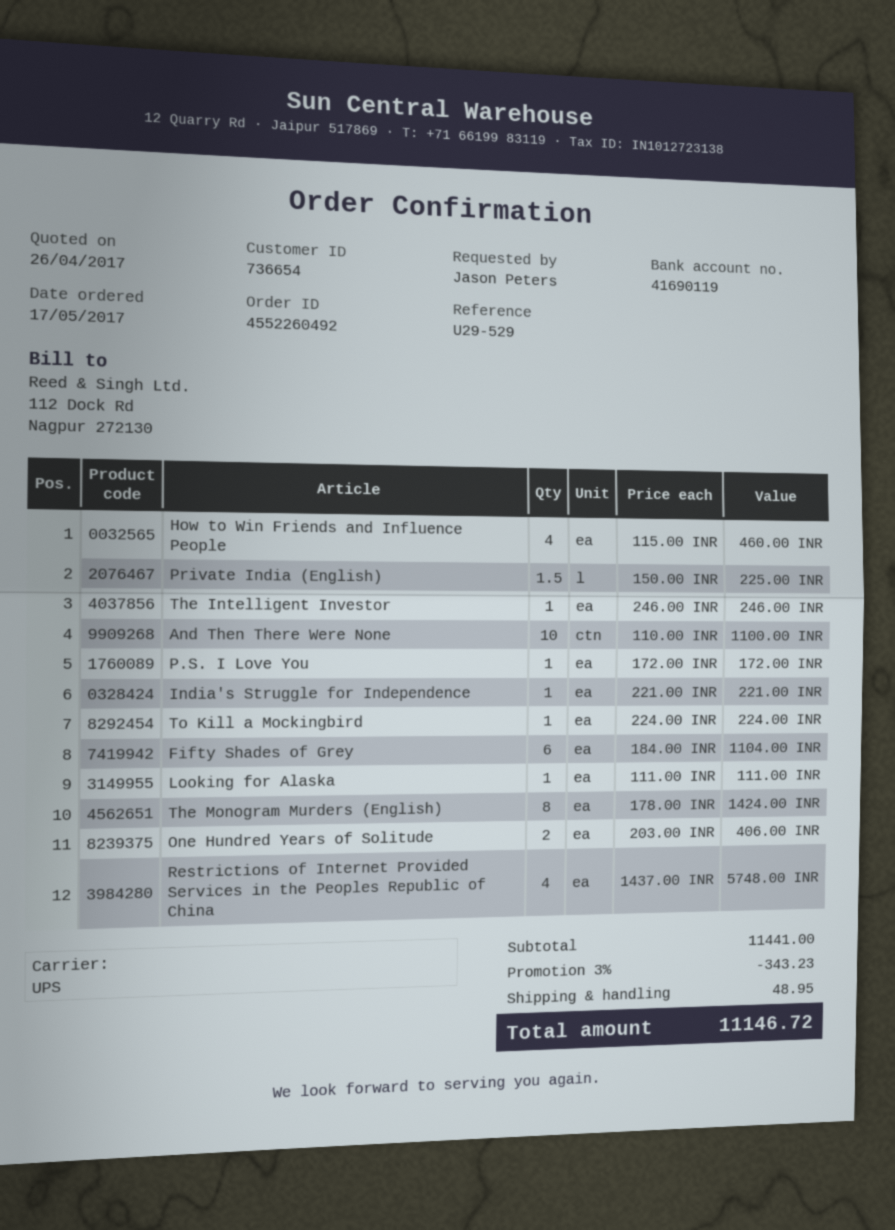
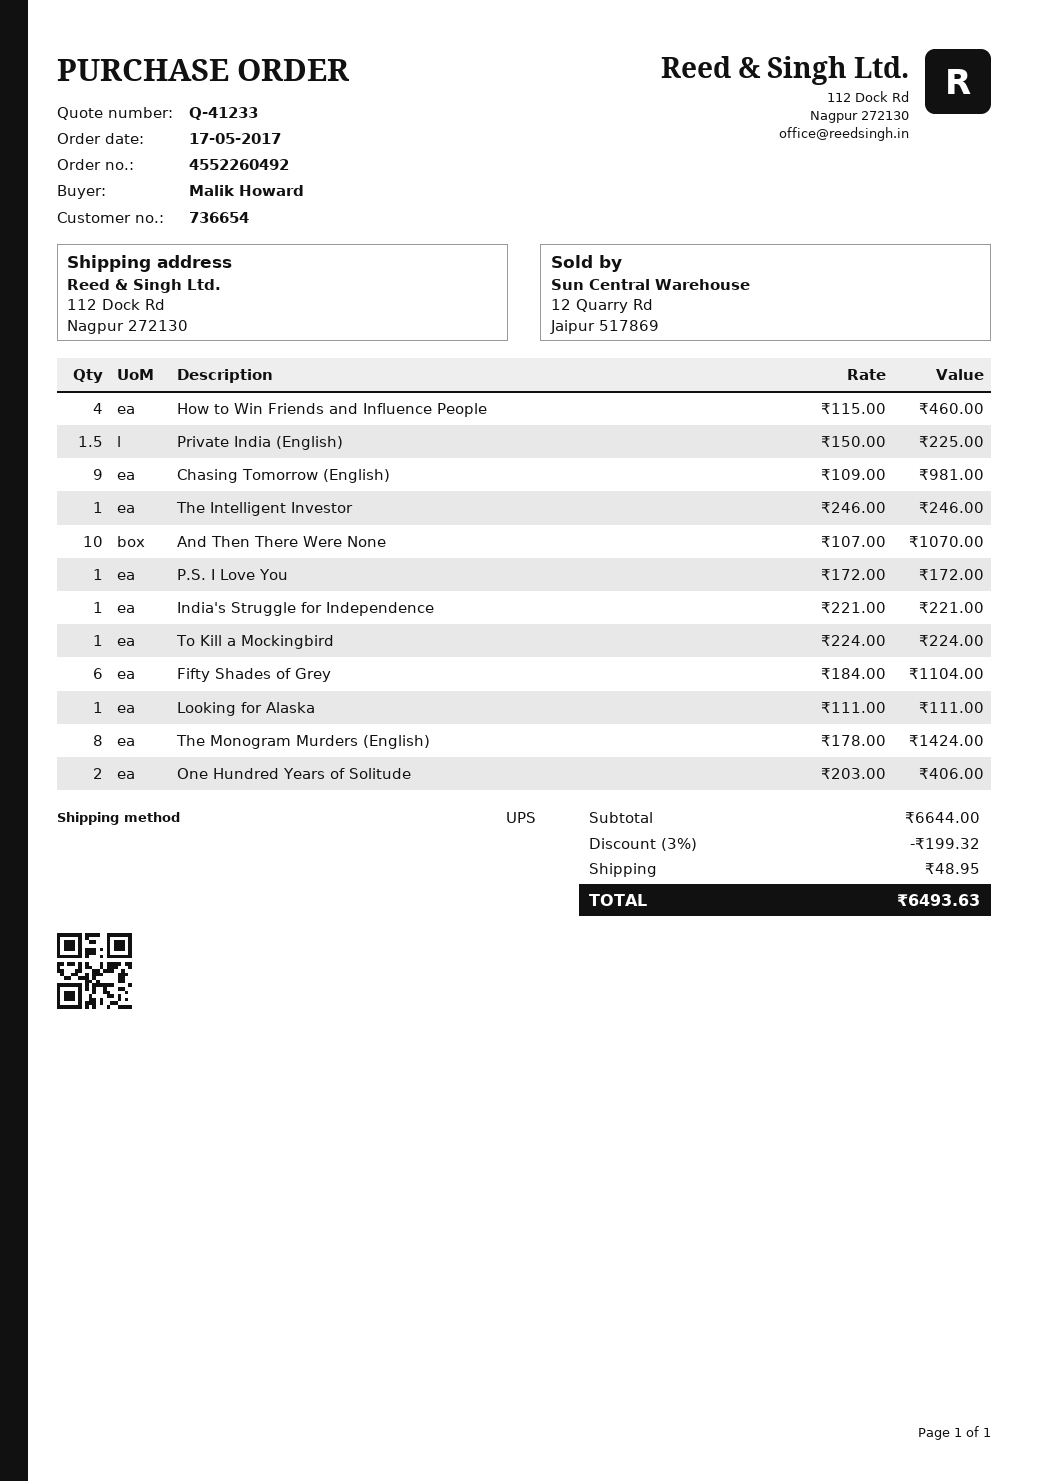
ordered by: Jason Peters -> Malik Howard
And Then There Were None: 10 x 110.00 = 1100.00 -> 10 x 107.00 = 1070.00
Restrictions of Internet Provided Services in the Peoples Republic of China: 4 x 1437.00 = 5748.00 -> none
Chasing Tomorrow (English): none -> 9 x 109.00 = 981.00
subtotal: 11441.00 -> 6644.00
discount: 3% = 343.23 -> 3% = 199.32
total: 11146.72 -> 6493.63

